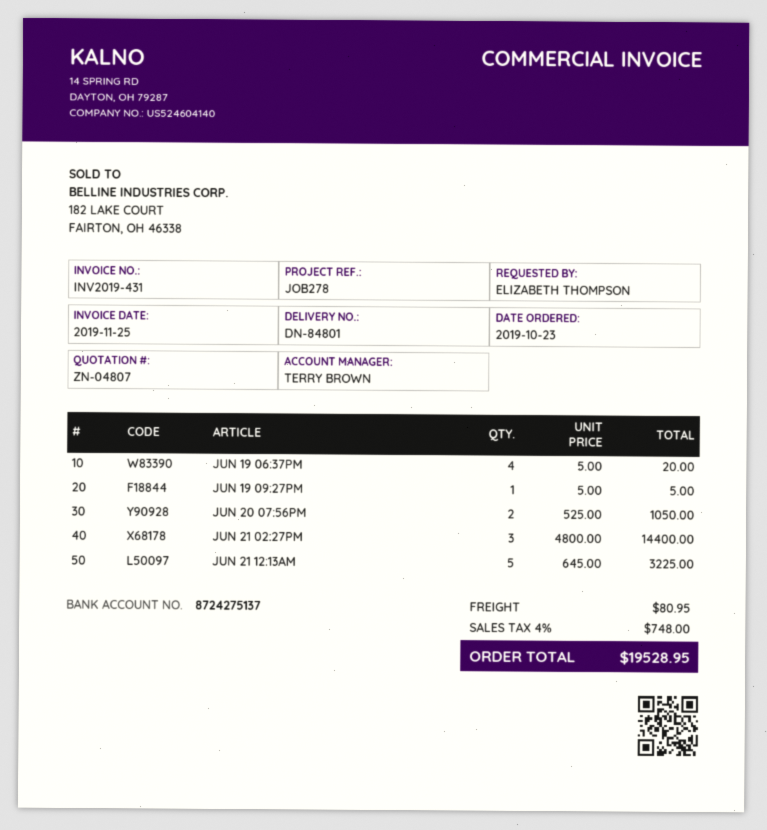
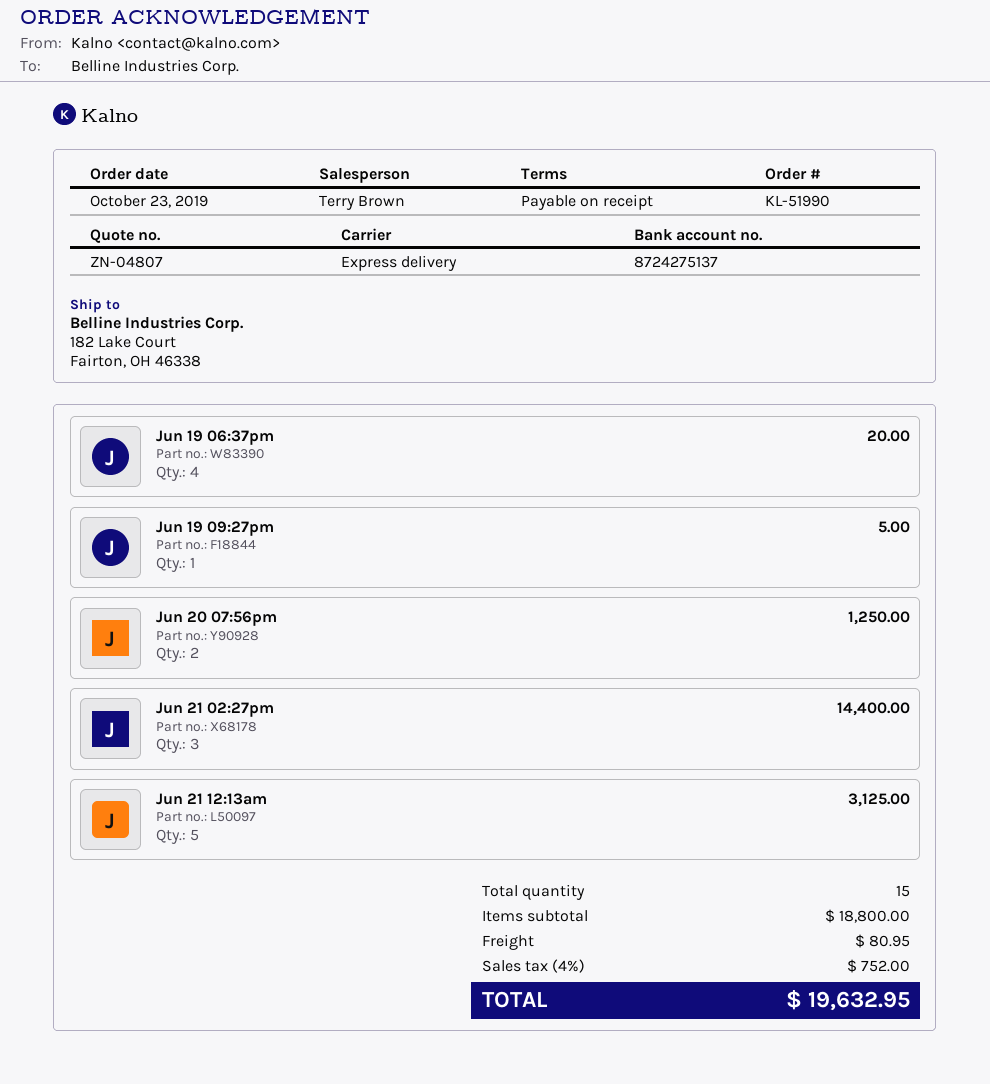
JUN 20 07:56PM: 2 for 1050.00 -> 2 for 1250.00
JUN 21 12:13AM: 5 for 3225.00 -> 5 for 3125.00
tax: 4% = 748.00 -> 4% = 752.00
total: 19528.95 -> 19632.95

